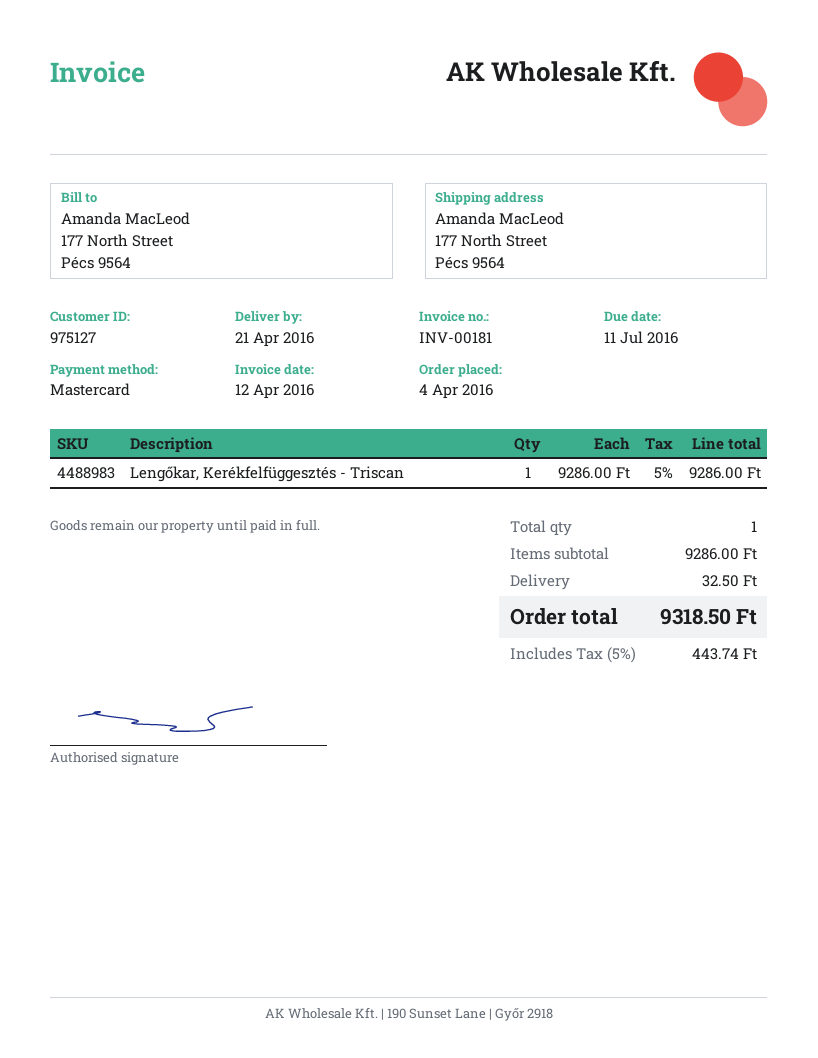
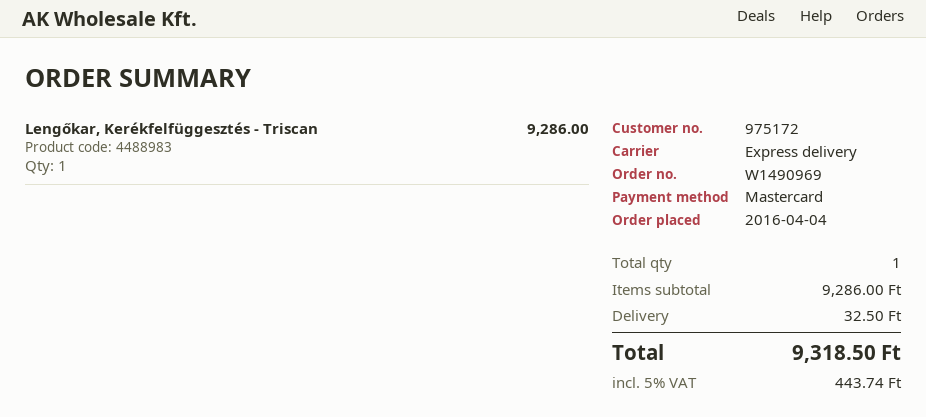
customer number: 975127 -> 975172

